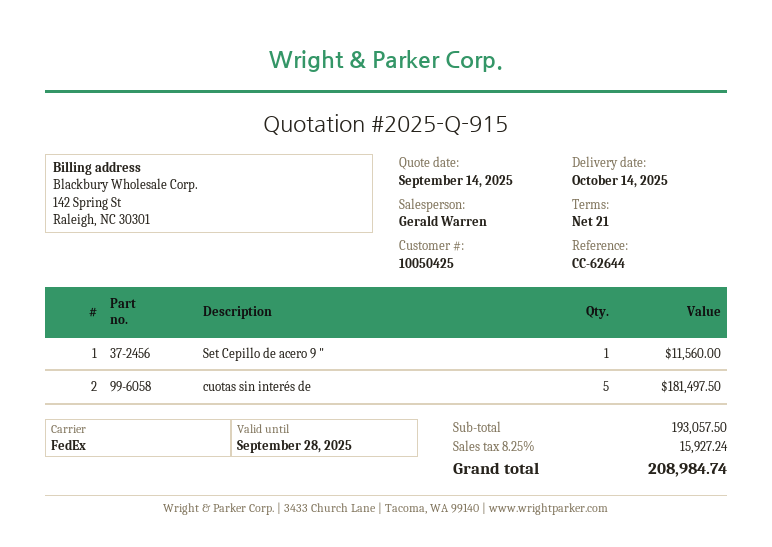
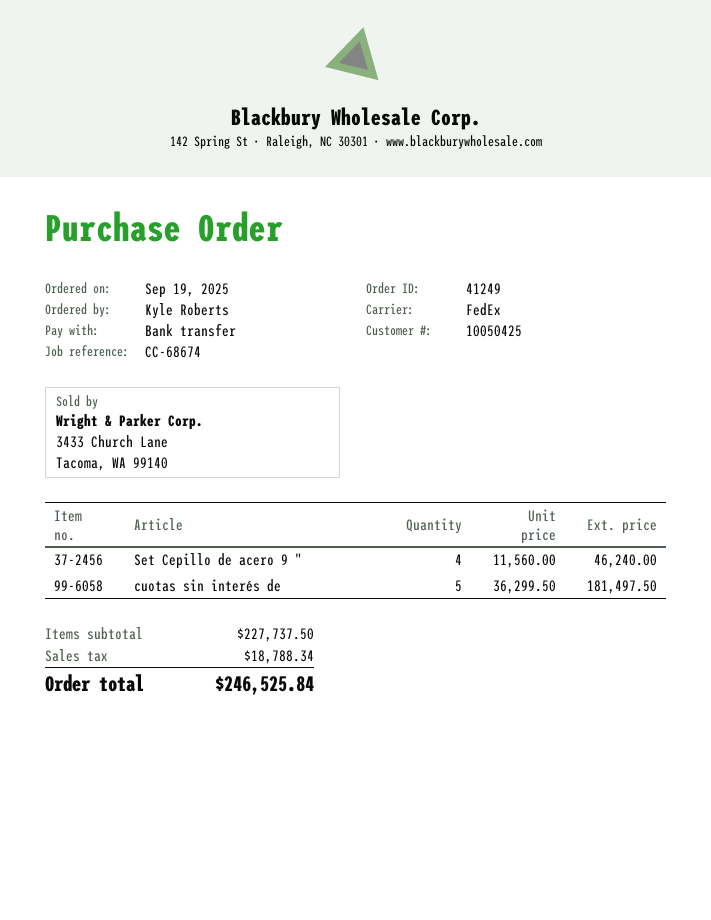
reference: CC-62644 -> CC-68674
Set Cepillo de acero 9 ": 1 for 11560.00 -> 4 for 46240.00
subtotal: 193057.50 -> 227737.50
tax: 15927.24 -> 18788.34
total: 208984.74 -> 246525.84

